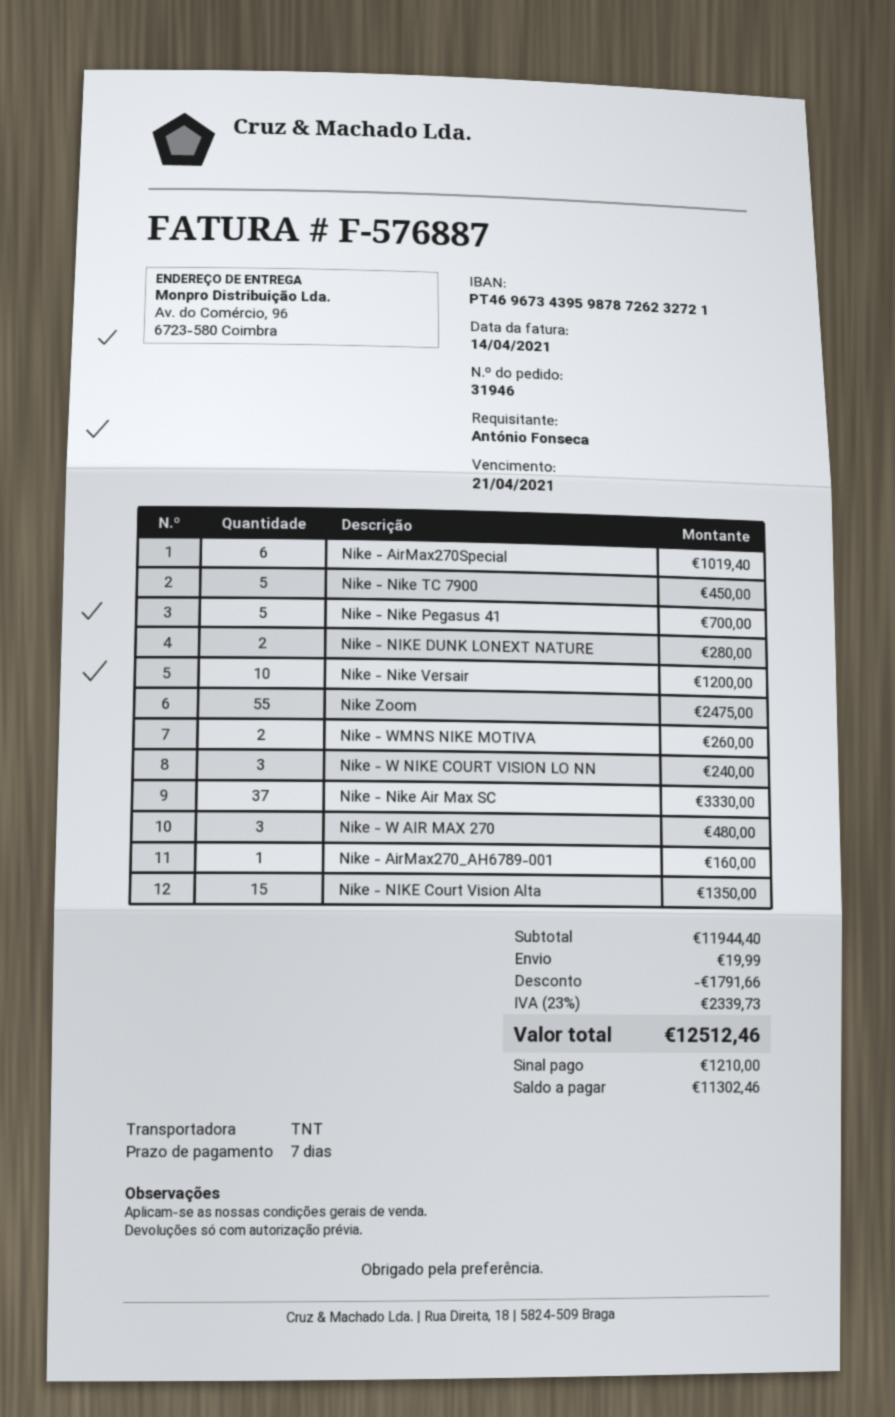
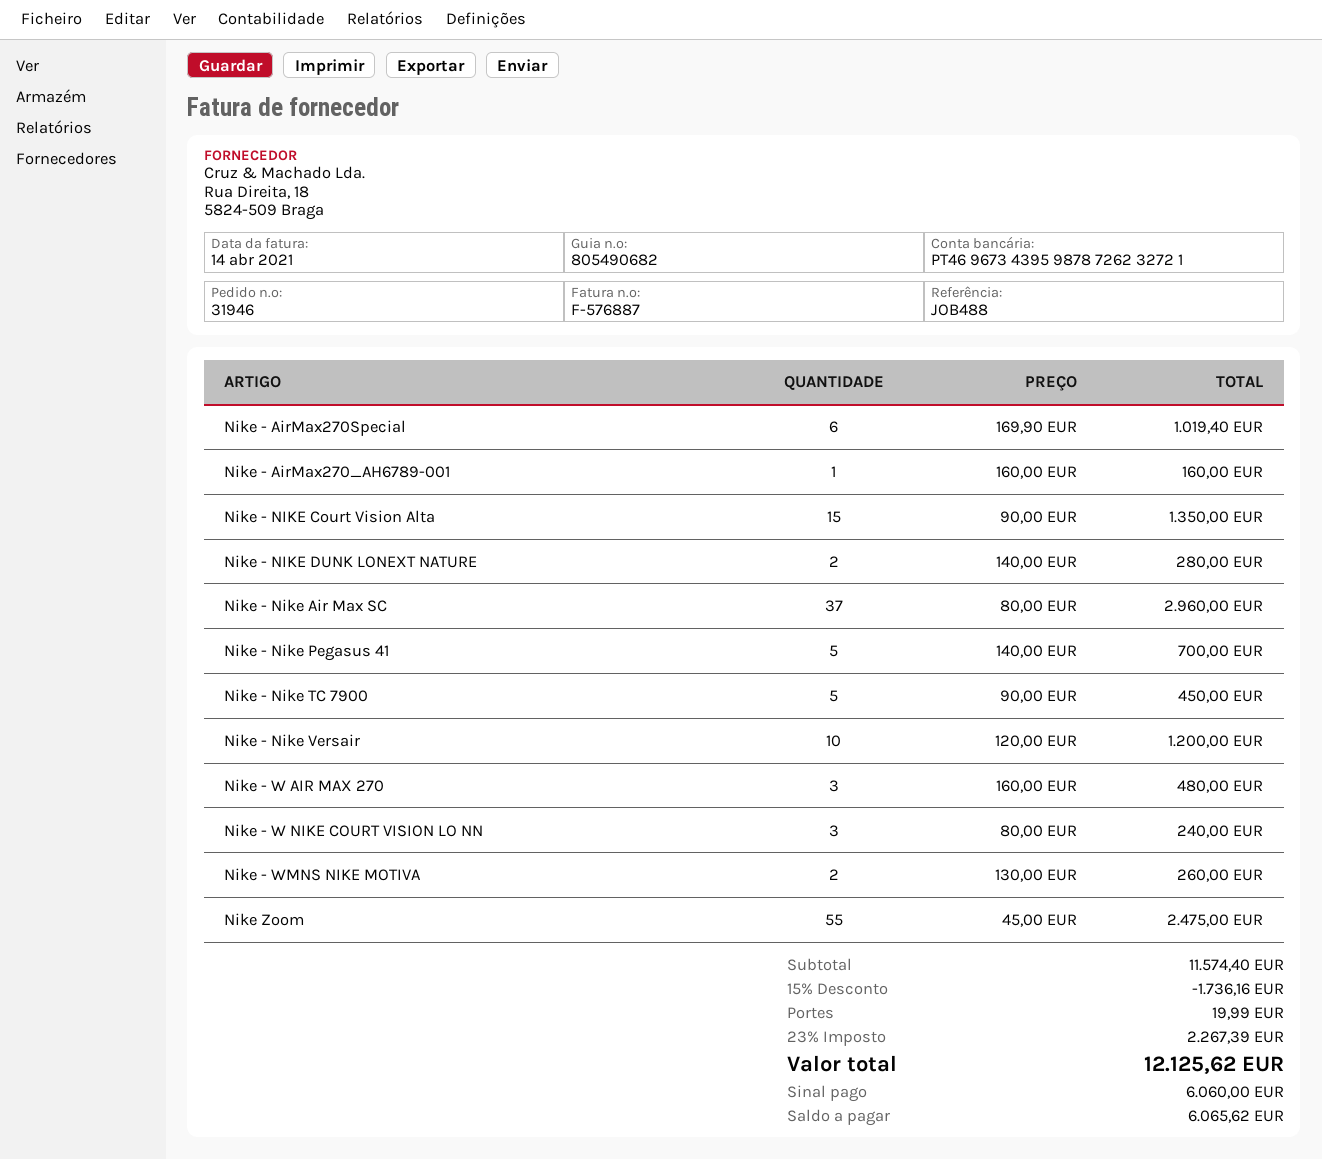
Nike - Nike Air Max SC: 37 for 3330.00 -> 37 for 2960.00
subtotal: 11944.40 -> 11574.40
discount: 1791.66 -> 1736.16
tax: 23% = 2339.73 -> 23% = 2267.39
total: 12512.46 -> 12125.62
deposit: 1210.00 -> 6060.00
balance: 11302.46 -> 6065.62

